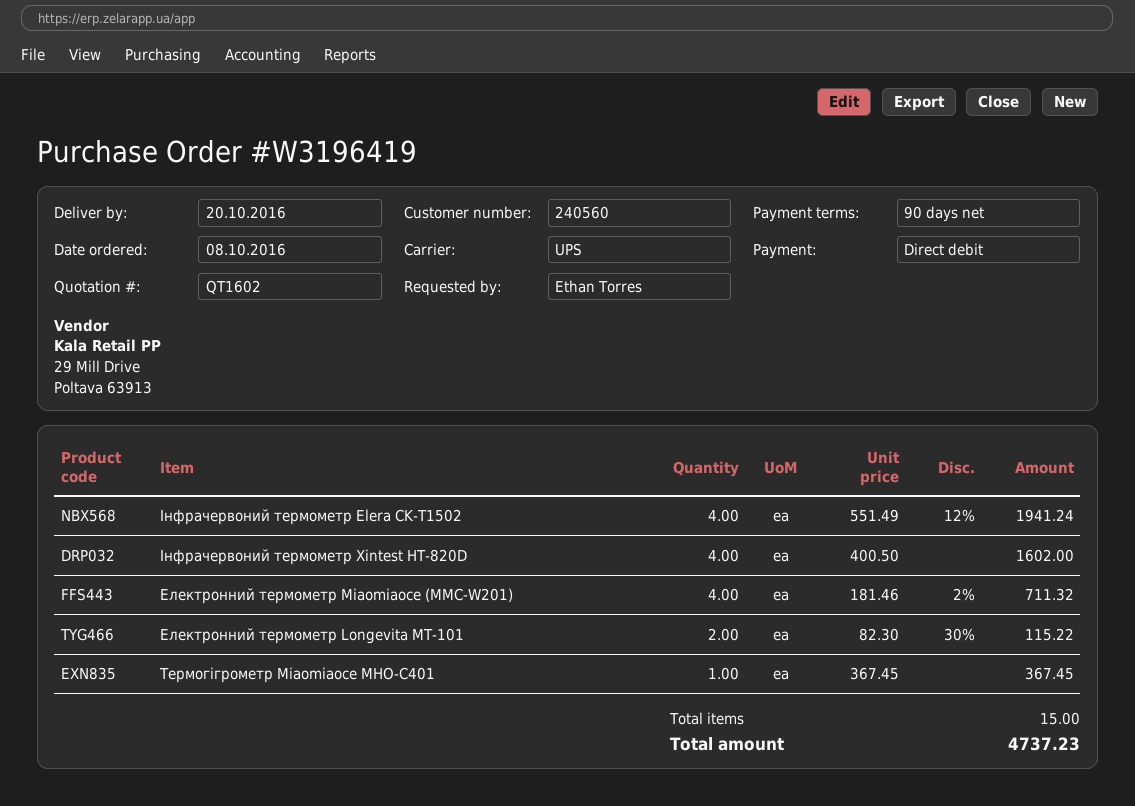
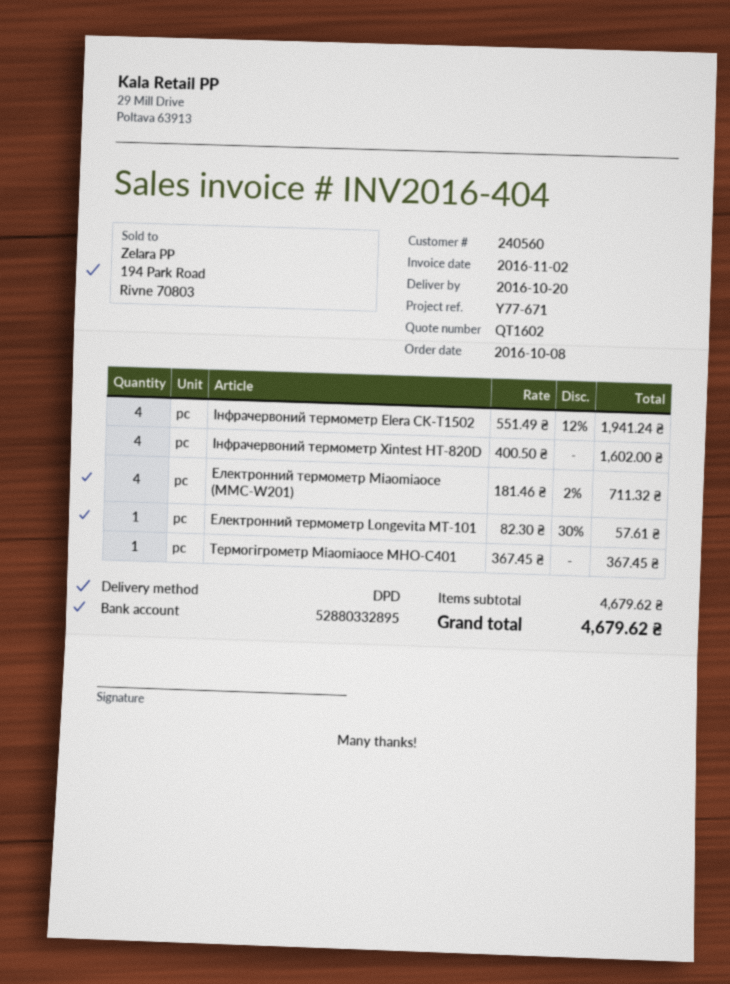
shipping method: UPS -> DPD
Електронний термометр Longevita MT-101: 2 x 82.30 - 30% = 115.22 -> 1 x 82.30 - 30% = 57.61
total: 4737.23 -> 4679.62

